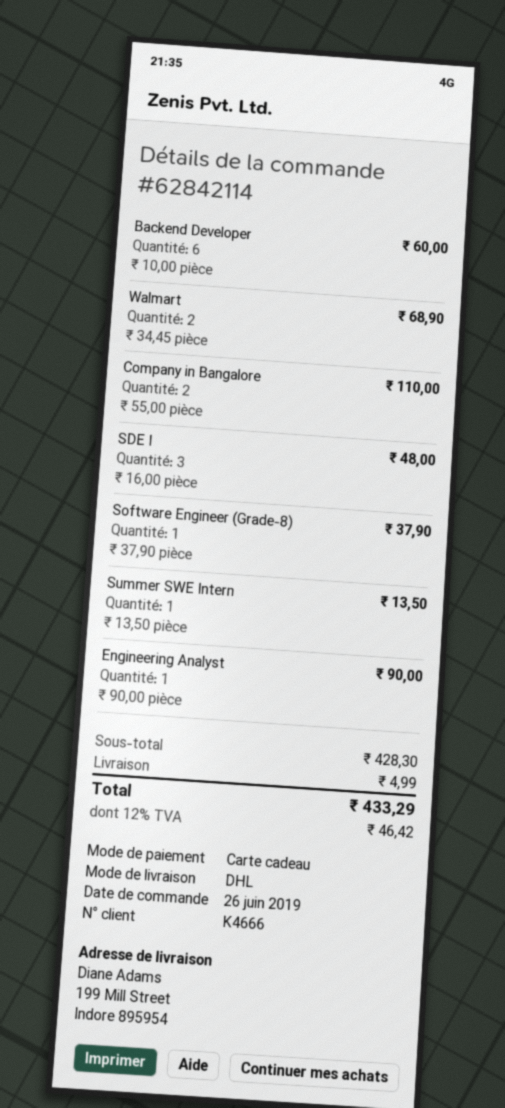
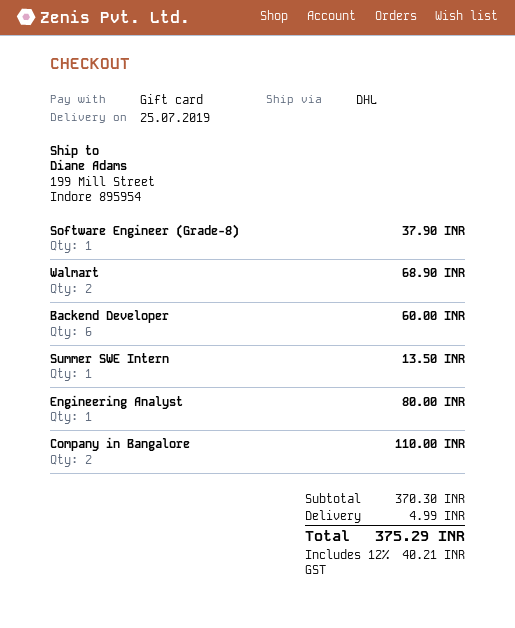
SDE I: 3 for 48.00 -> none
Engineering Analyst: 1 for 90.00 -> 1 for 80.00
subtotal: 428.30 -> 370.30
tax: 12% = 46.42 -> 12% = 40.21
total: 433.29 -> 375.29

